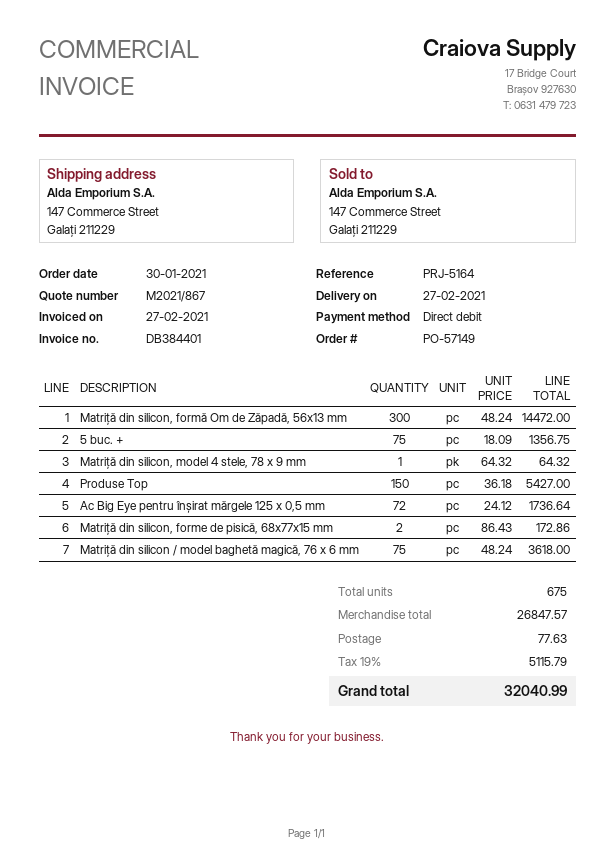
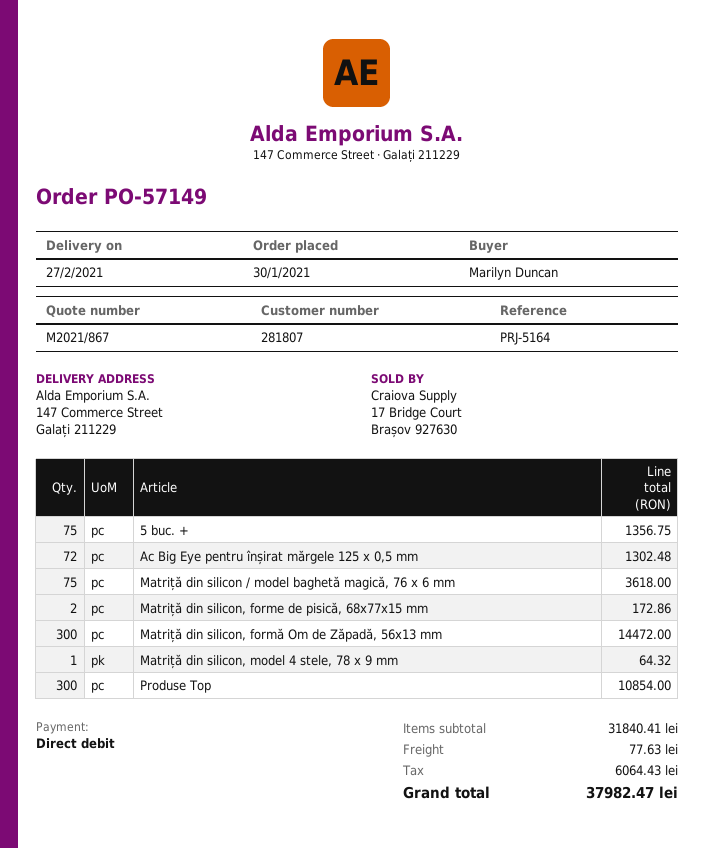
Produse Top: 150 for 5427.00 -> 300 for 10854.00
Ac Big Eye pentru înșirat mărgele 125 x 0,5 mm: 72 for 1736.64 -> 72 for 1302.48
subtotal: 26847.57 -> 31840.41
tax: 5115.79 -> 6064.43
total: 32040.99 -> 37982.47

